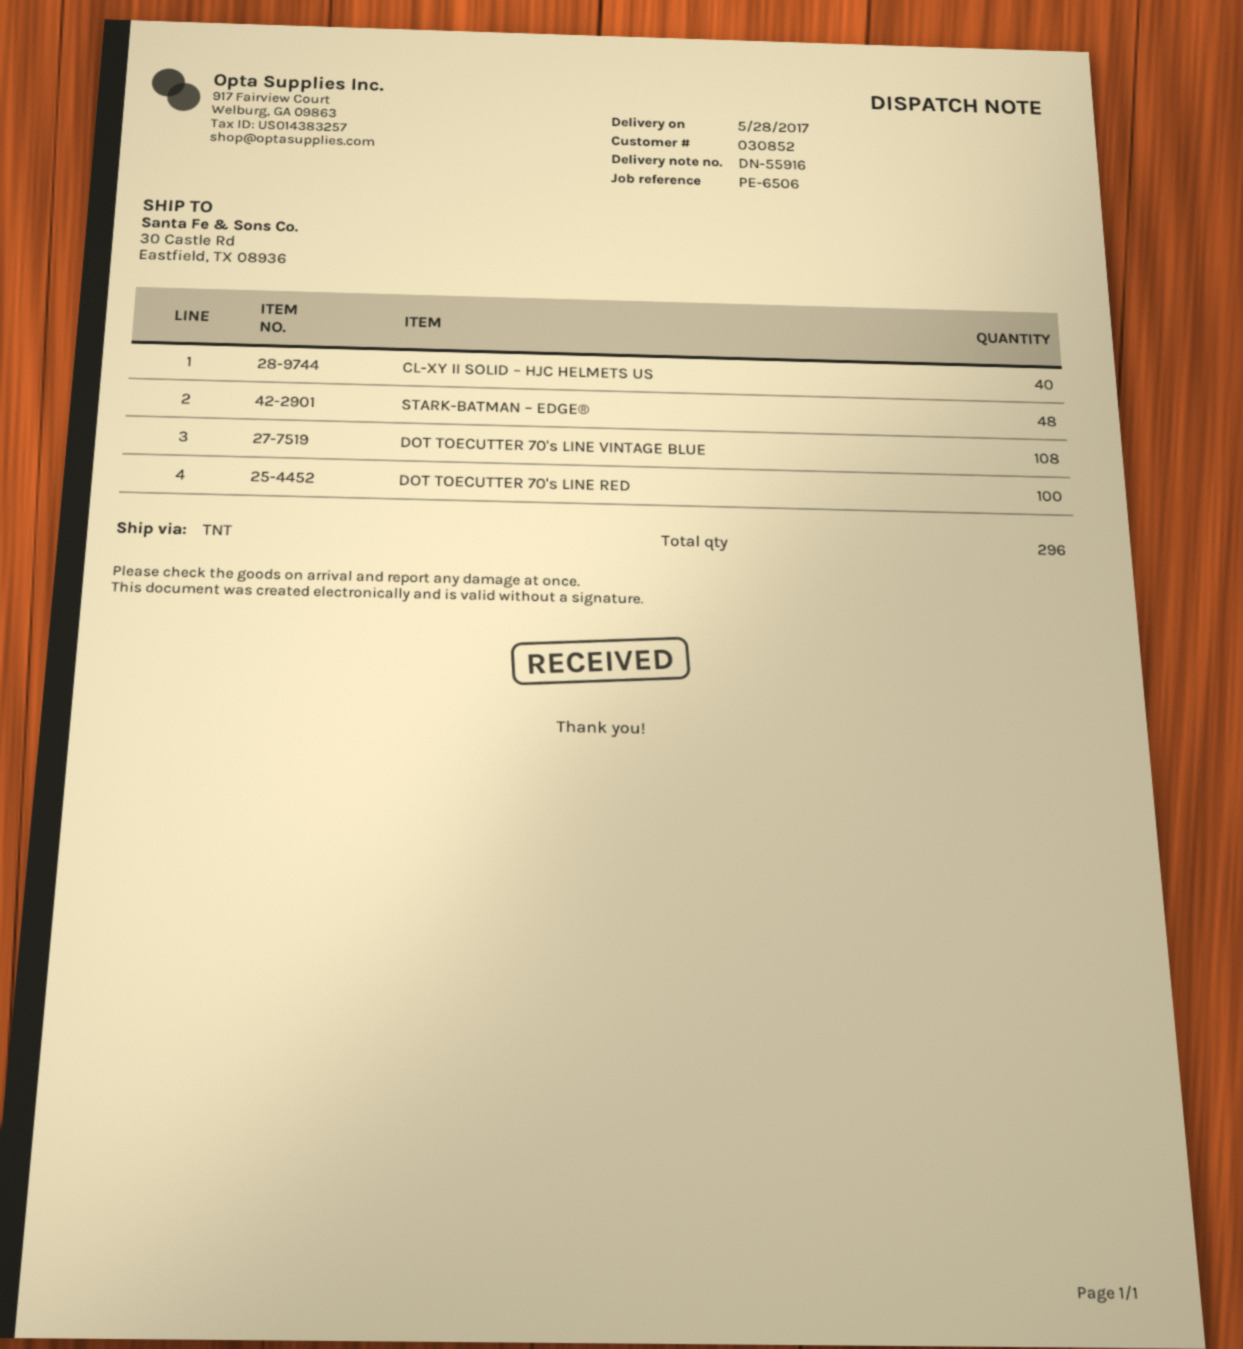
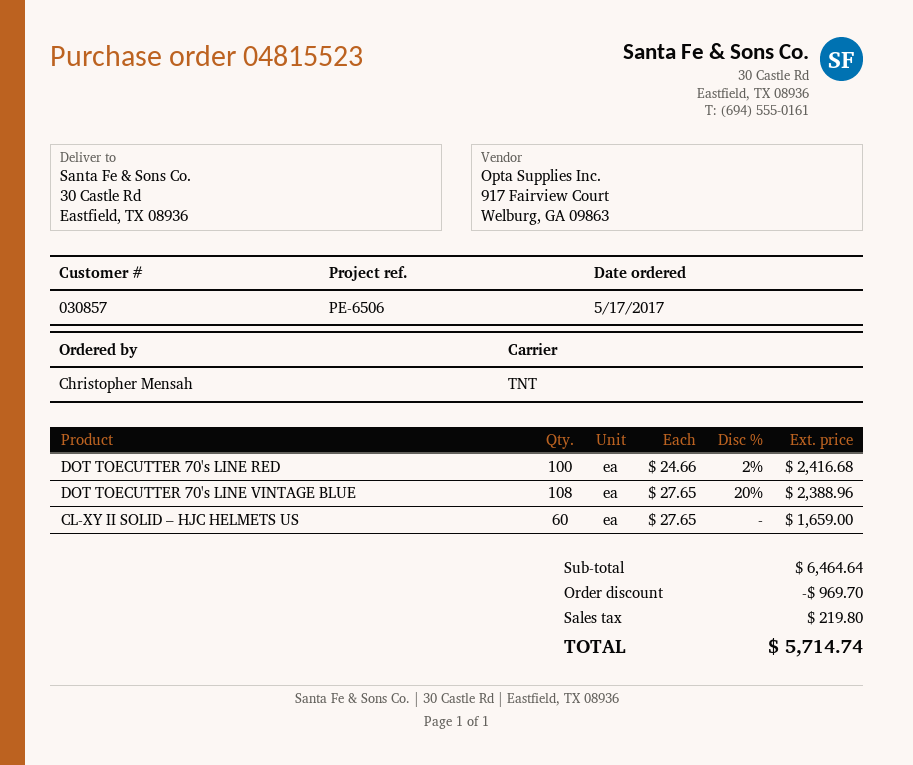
customer number: 030852 -> 030857
CL-XY II SOLID – HJC HELMETS US: 40 -> 60
STARK-BATMAN – EDGE®: 48 -> none

